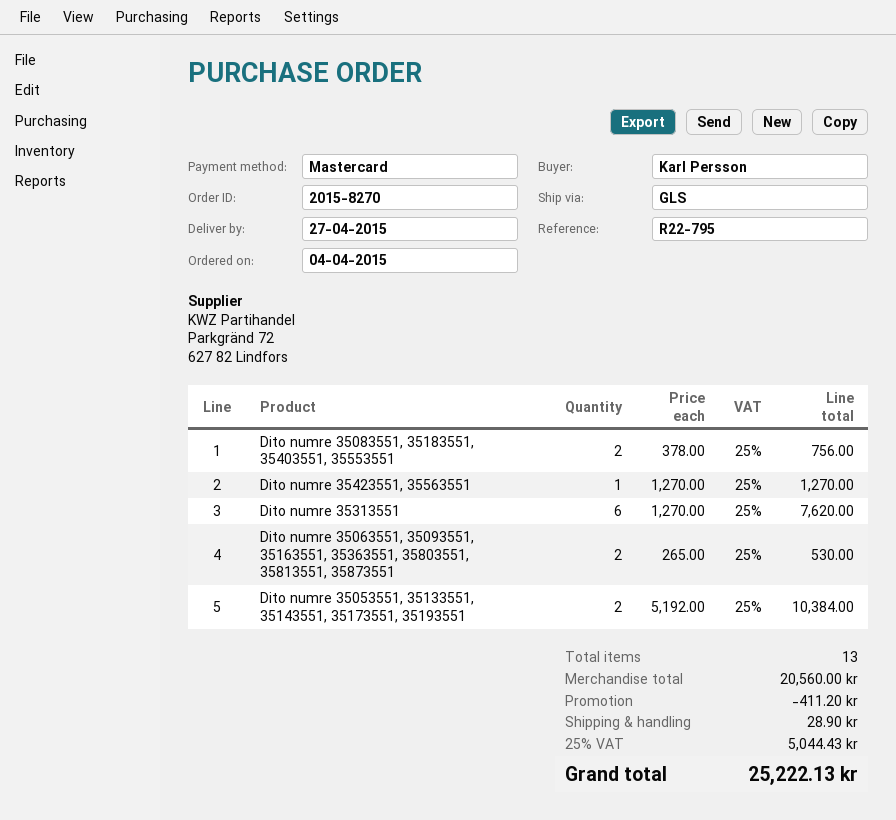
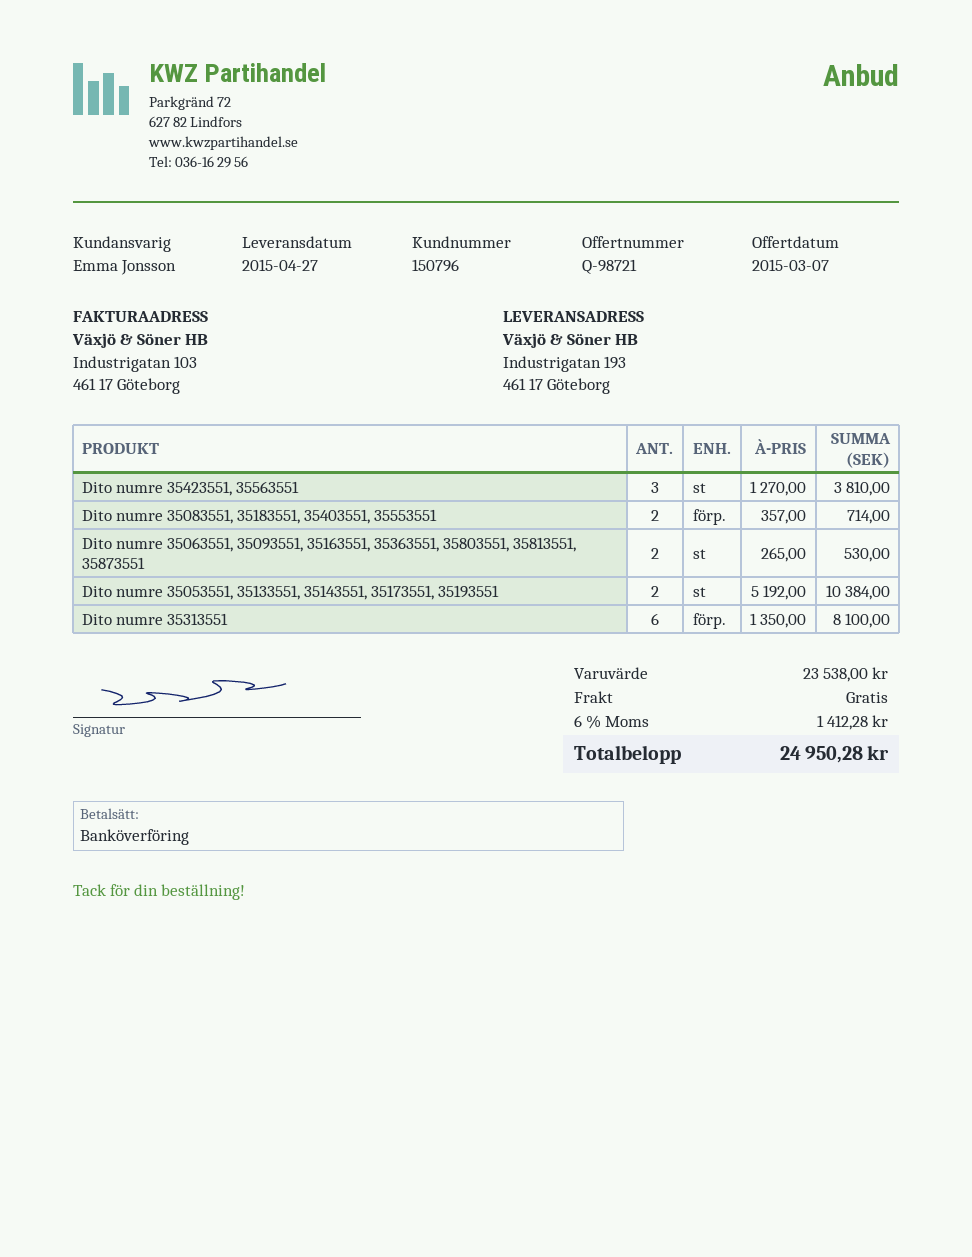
payment method: Mastercard -> bank transfer
Dito numre 35083551, 35183551, 35403551, 35553551: 2 x 378.00 = 756.00 -> 2 x 357.00 = 714.00
Dito numre 35423551, 35563551: 1 x 1270.00 = 1270.00 -> 3 x 1270.00 = 3810.00
Dito numre 35313551: 6 x 1270.00 = 7620.00 -> 6 x 1350.00 = 8100.00
subtotal: 20560.00 -> 23538.00
discount: 411.20 -> none
shipping: 28.90 -> 0.00
tax: 25% = 5044.43 -> 6% = 1412.28
total: 25222.13 -> 24950.28

